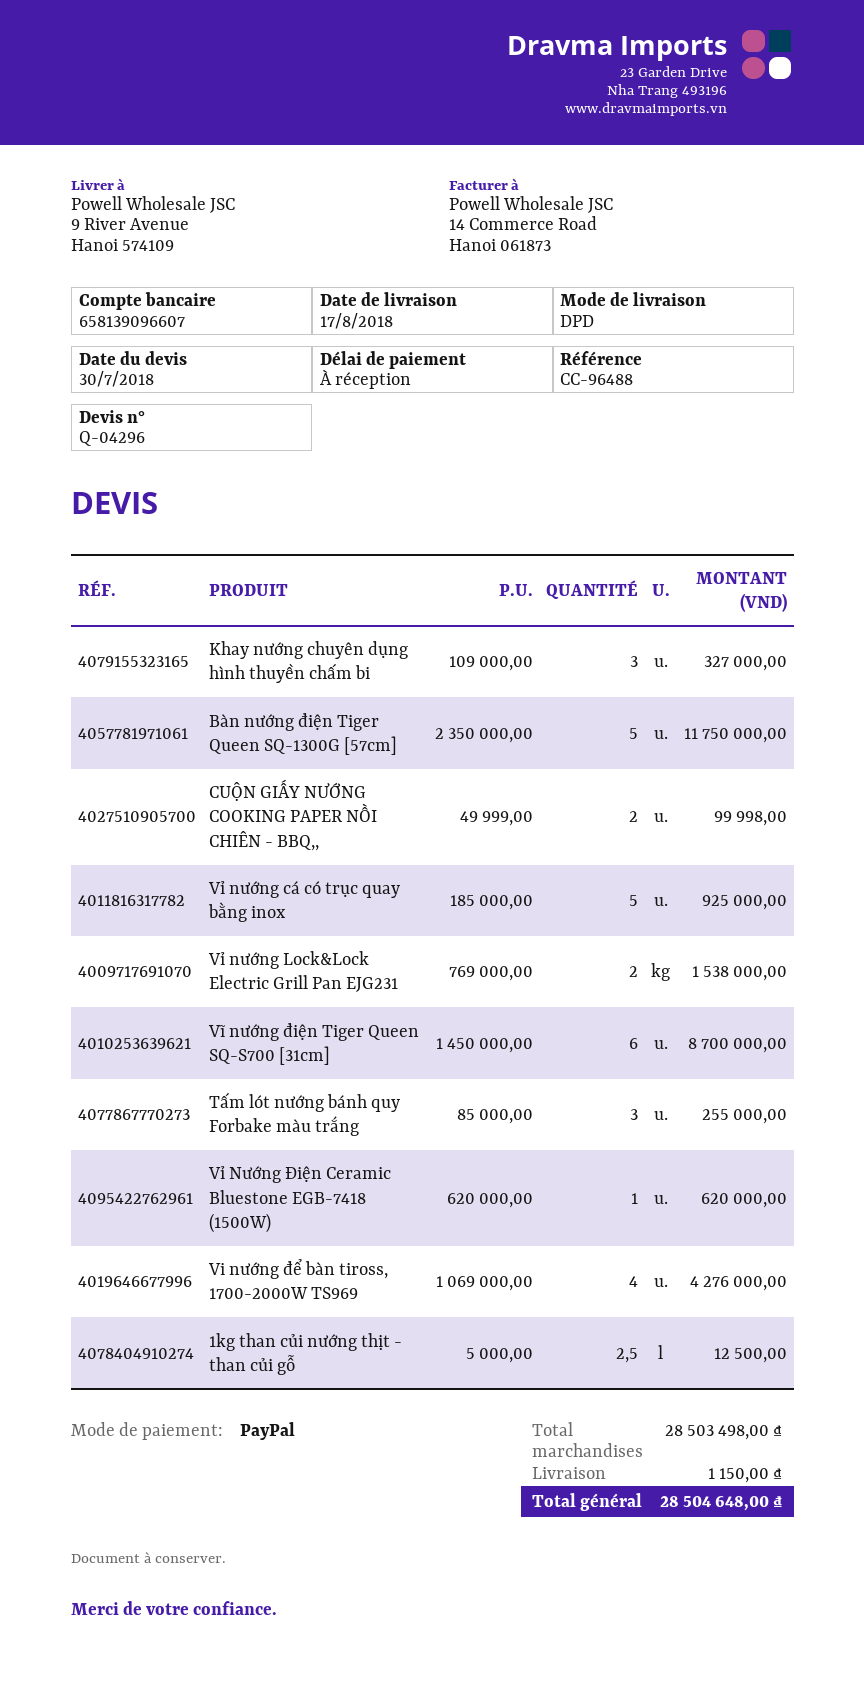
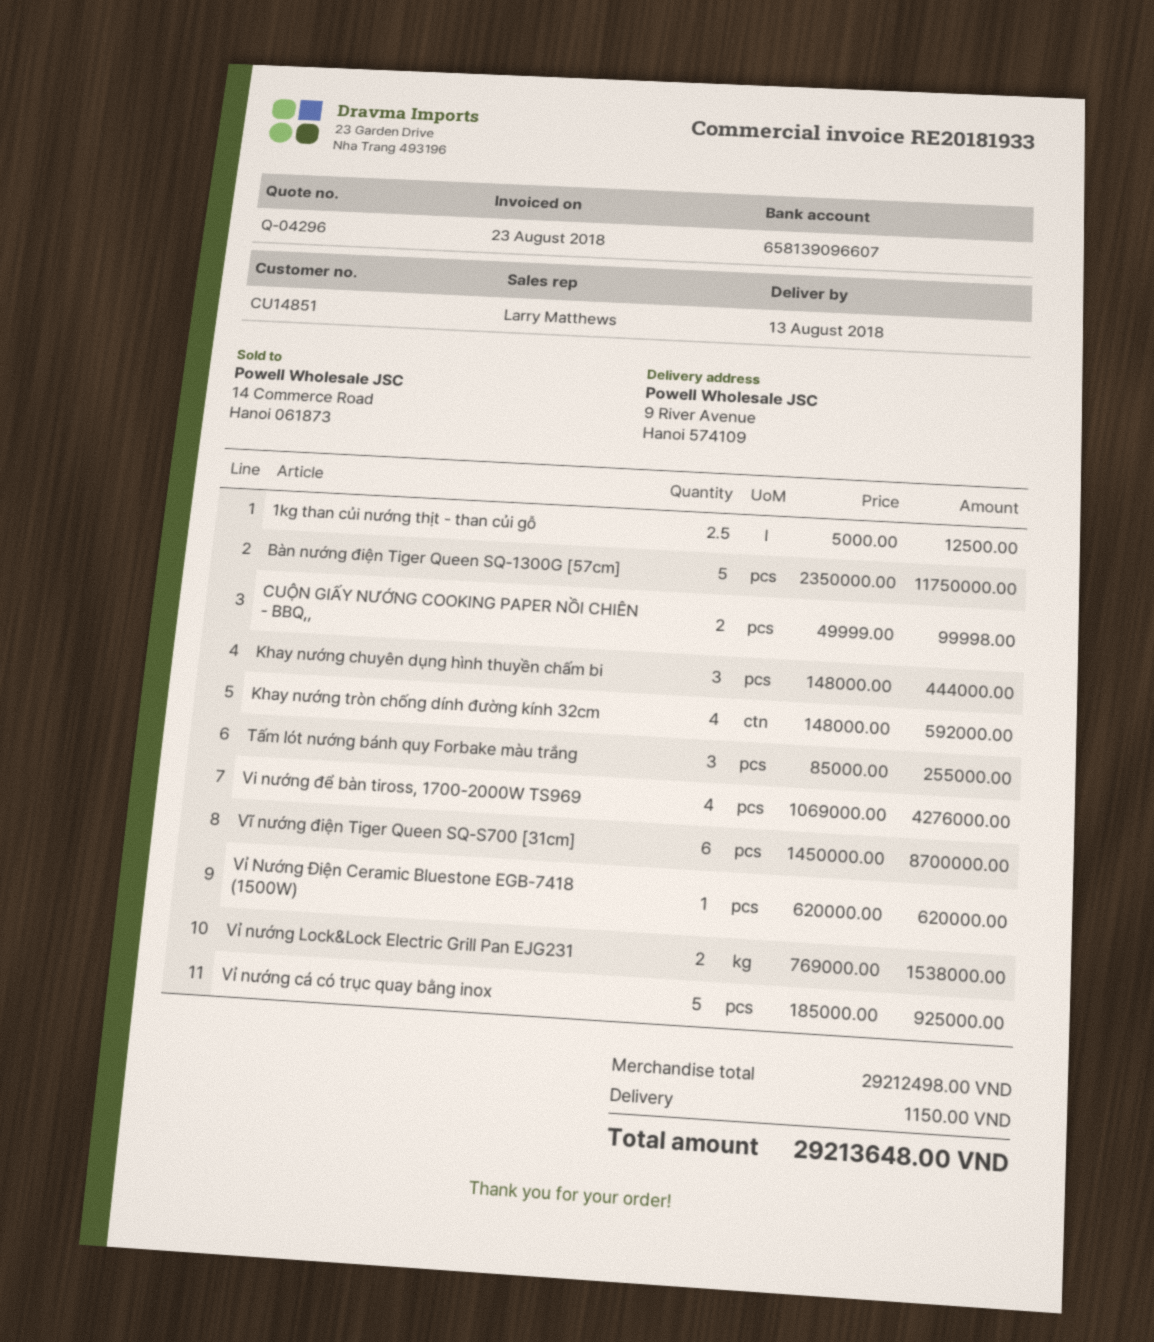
delivery date: 2018-08-17 -> 2018-08-13
Khay nướng chuyên dụng hình thuyền chấm bi: 3 x 109000.00 = 327000.00 -> 3 x 148000.00 = 444000.00
Khay nướng tròn chống dính đường kính 32cm: none -> 4 x 148000.00 = 592000.00
subtotal: 28503498.00 -> 29212498.00
total: 28504648.00 -> 29213648.00

